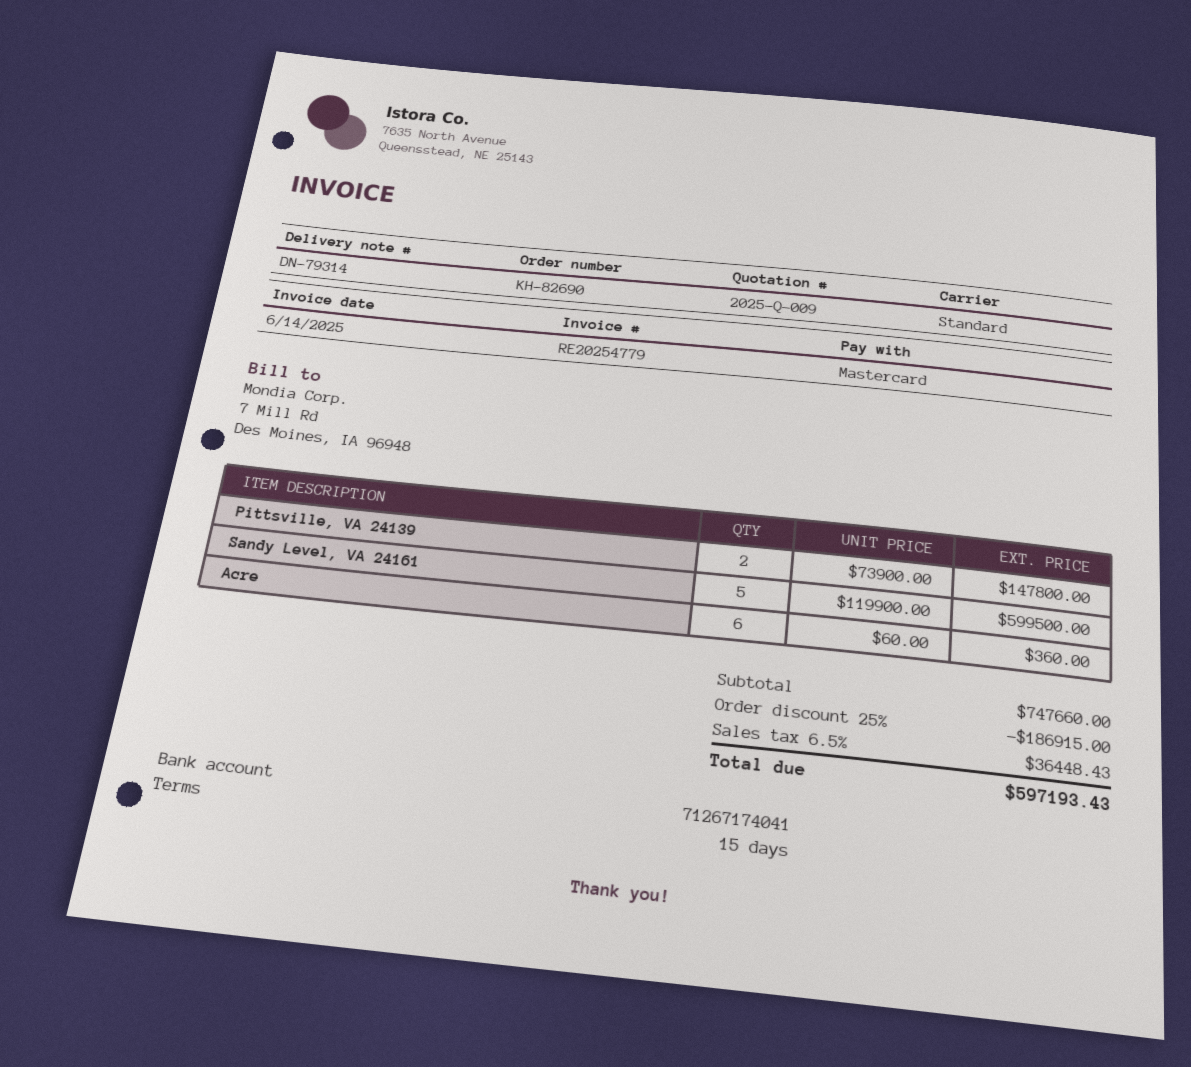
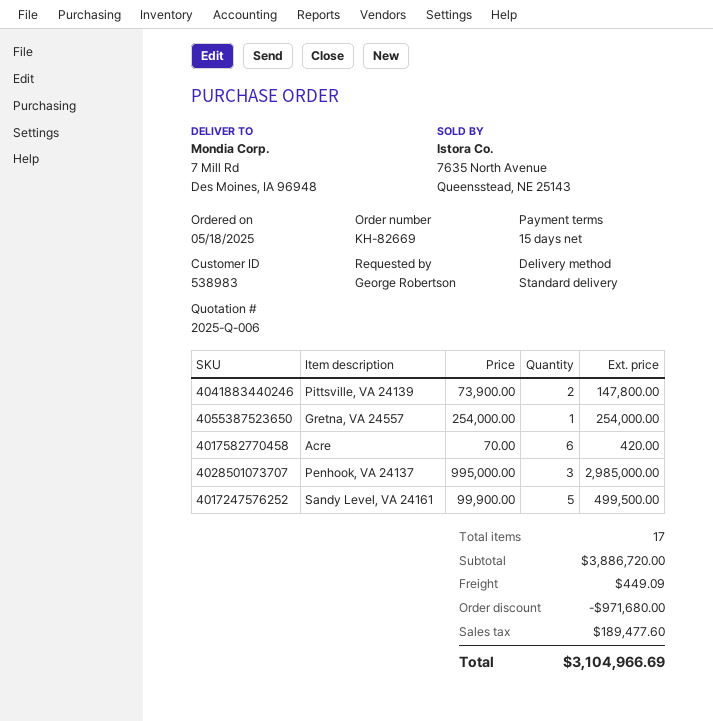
quote number: 2025-Q-009 -> 2025-Q-006
order number: KH-82690 -> KH-82669
Sandy Level, VA 24161: 5 x 119900.00 = 599500.00 -> 5 x 99900.00 = 499500.00
Acre: 6 x 60.00 = 360.00 -> 6 x 70.00 = 420.00
Gretna, VA 24557: none -> 1 x 254000.00 = 254000.00
Penhook, VA 24137: none -> 3 x 995000.00 = 2985000.00
subtotal: 747660.00 -> 3886720.00
discount: 186915.00 -> 971680.00
shipping: none -> 449.09
tax: 36448.43 -> 189477.60
total: 597193.43 -> 3104966.69

